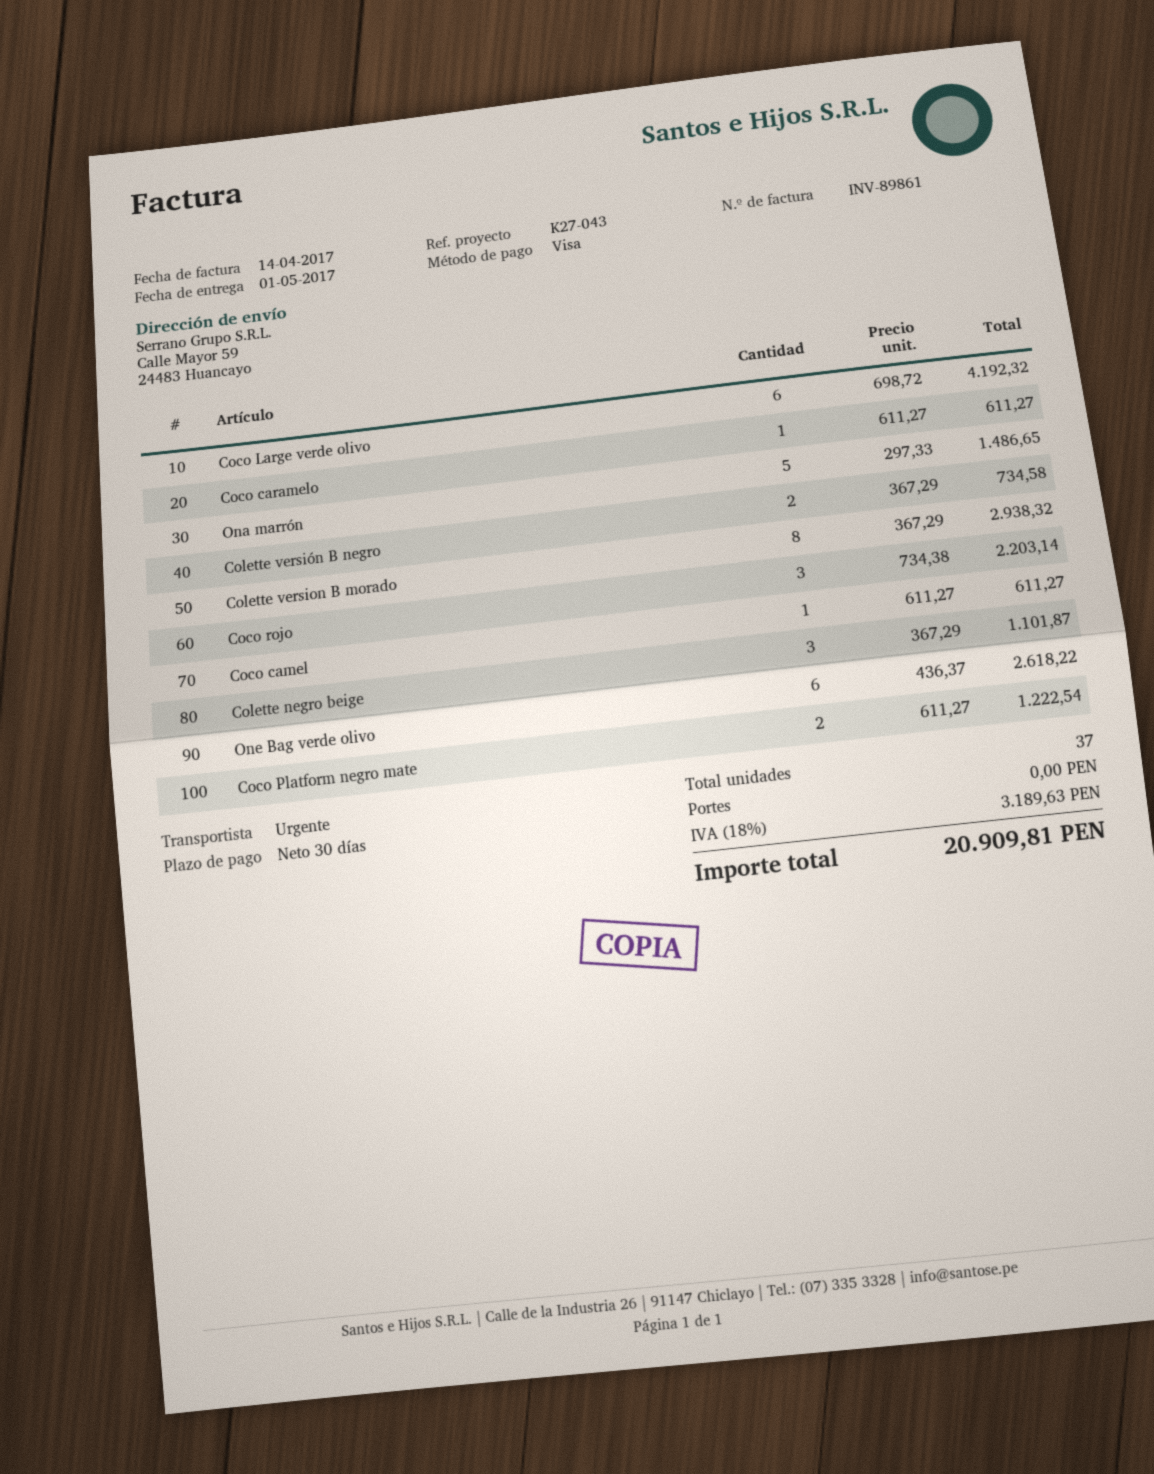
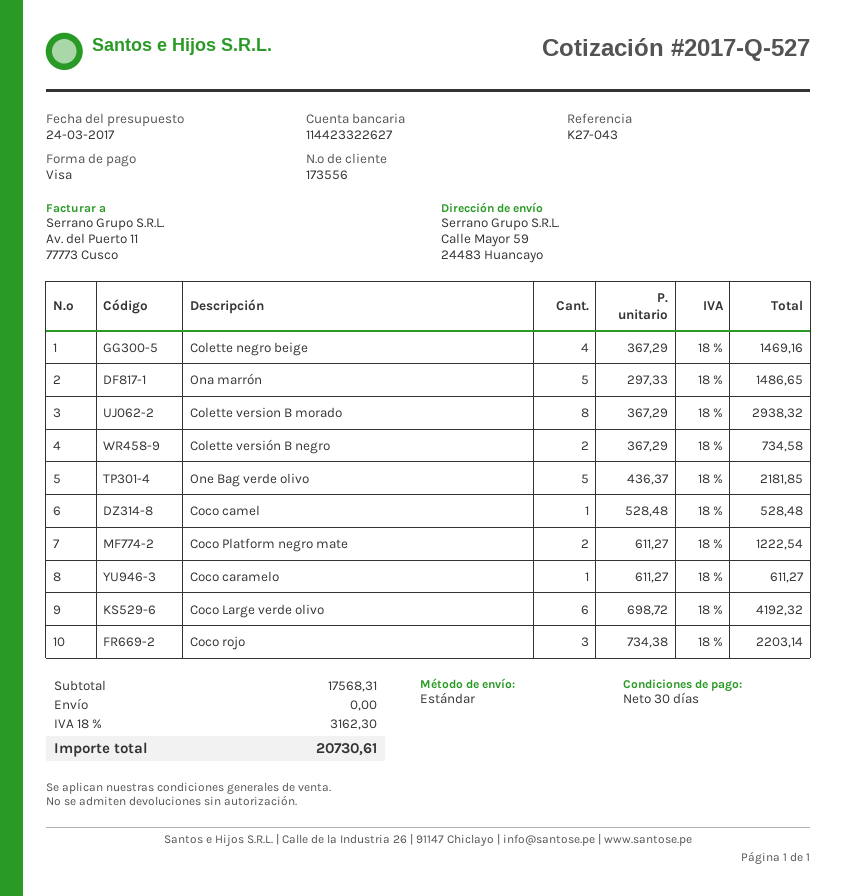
shipping method: express -> standard
Coco camel: 1 x 611.27 = 611.27 -> 1 x 528.48 = 528.48
Colette negro beige: 3 x 367.29 = 1101.87 -> 4 x 367.29 = 1469.16
One Bag verde olivo: 6 x 436.37 = 2618.22 -> 5 x 436.37 = 2181.85
tax: 18% = 3189.63 -> 18% = 3162.30
total: 20909.81 -> 20730.61

